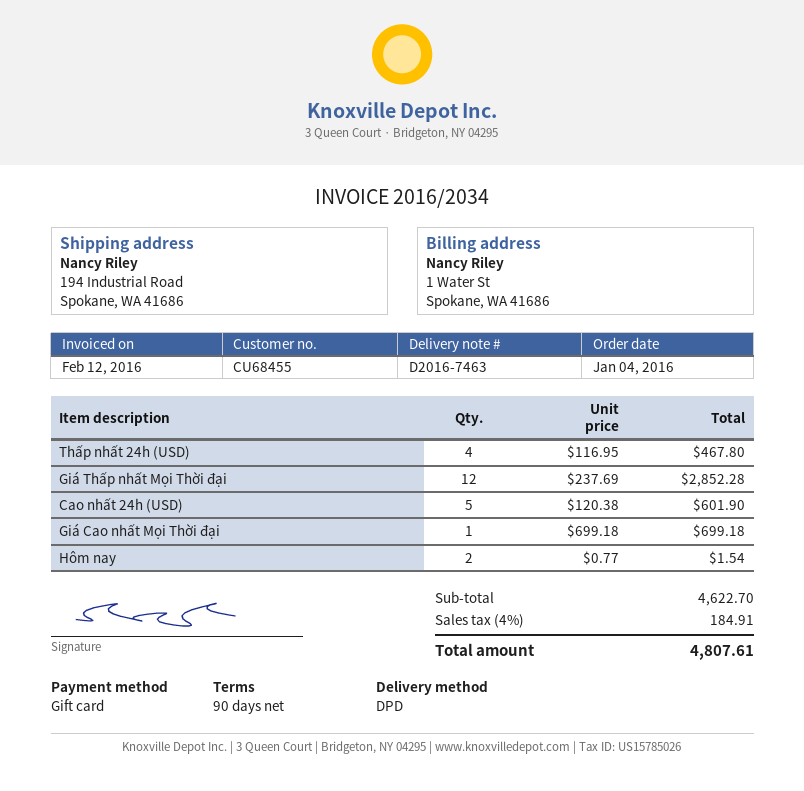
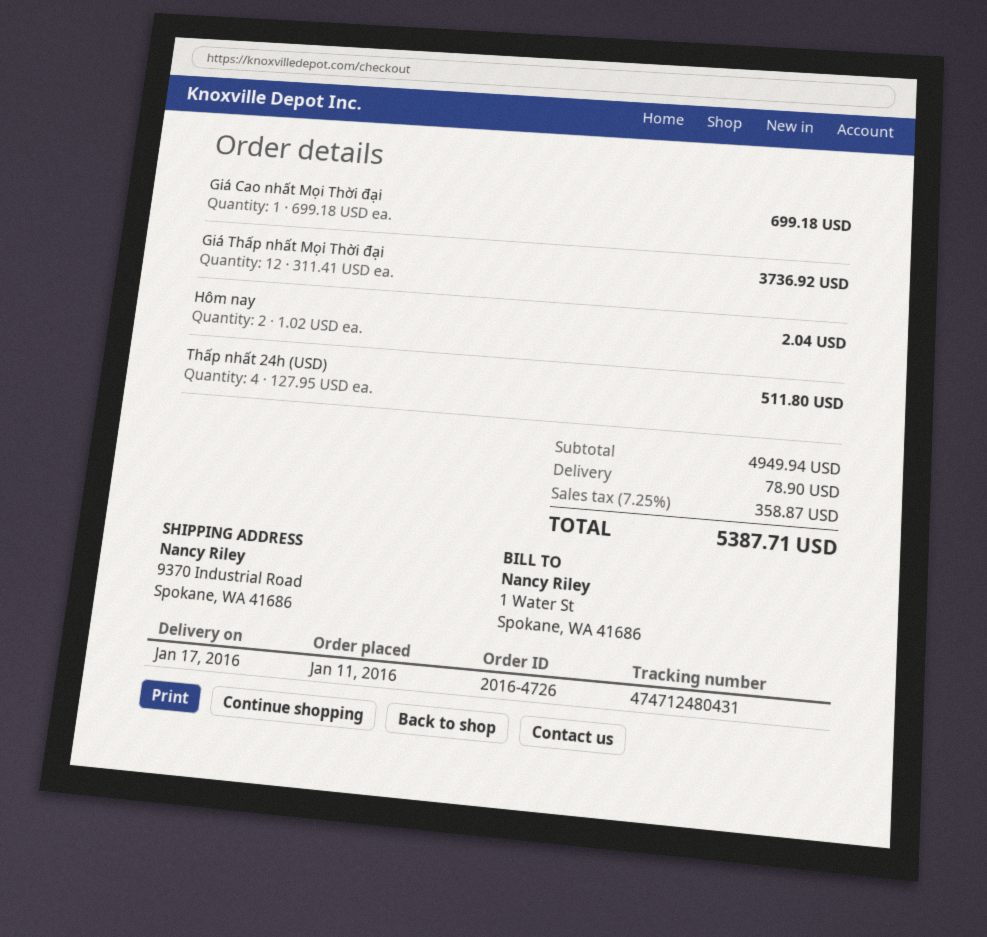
order date: 2016-01-04 -> 2016-01-11
ship to: 194 Industrial Road, Spokane, WA 41686 -> 9370 Industrial Road, Spokane, WA 41686
Thấp nhất 24h (USD): 4 x 116.95 = 467.80 -> 4 x 127.95 = 511.80
Giá Thấp nhất Mọi Thời đại: 12 x 237.69 = 2852.28 -> 12 x 311.41 = 3736.92
Cao nhất 24h (USD): 5 x 120.38 = 601.90 -> none
Hôm nay: 2 x 0.77 = 1.54 -> 2 x 1.02 = 2.04
subtotal: 4622.70 -> 4949.94
shipping: none -> 78.90
tax: 4% = 184.91 -> 7.25% = 358.87
total: 4807.61 -> 5387.71

